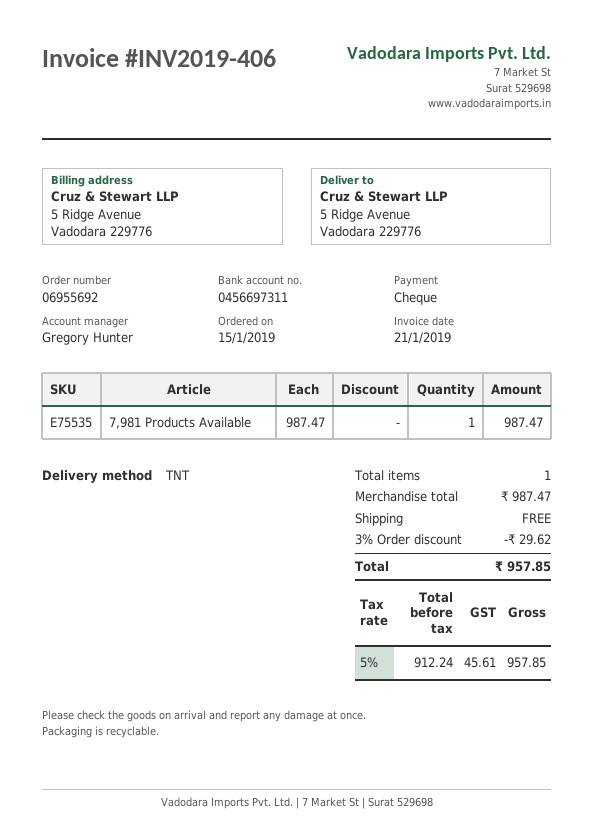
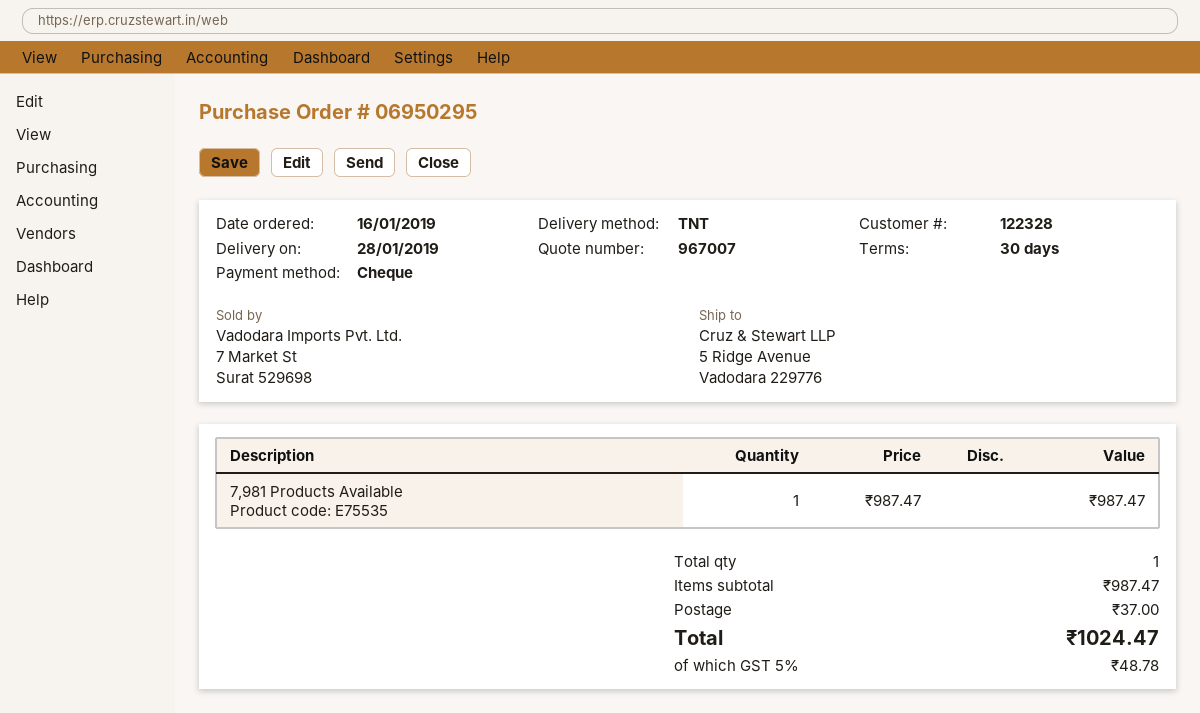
order number: 06955692 -> 06950295
order date: 2019-01-15 -> 2019-01-16
discount: 3% = 29.62 -> none
shipping: 0.00 -> 37.00
tax: 5% = 45.61 -> 5% = 48.78
total: 957.85 -> 1024.47

